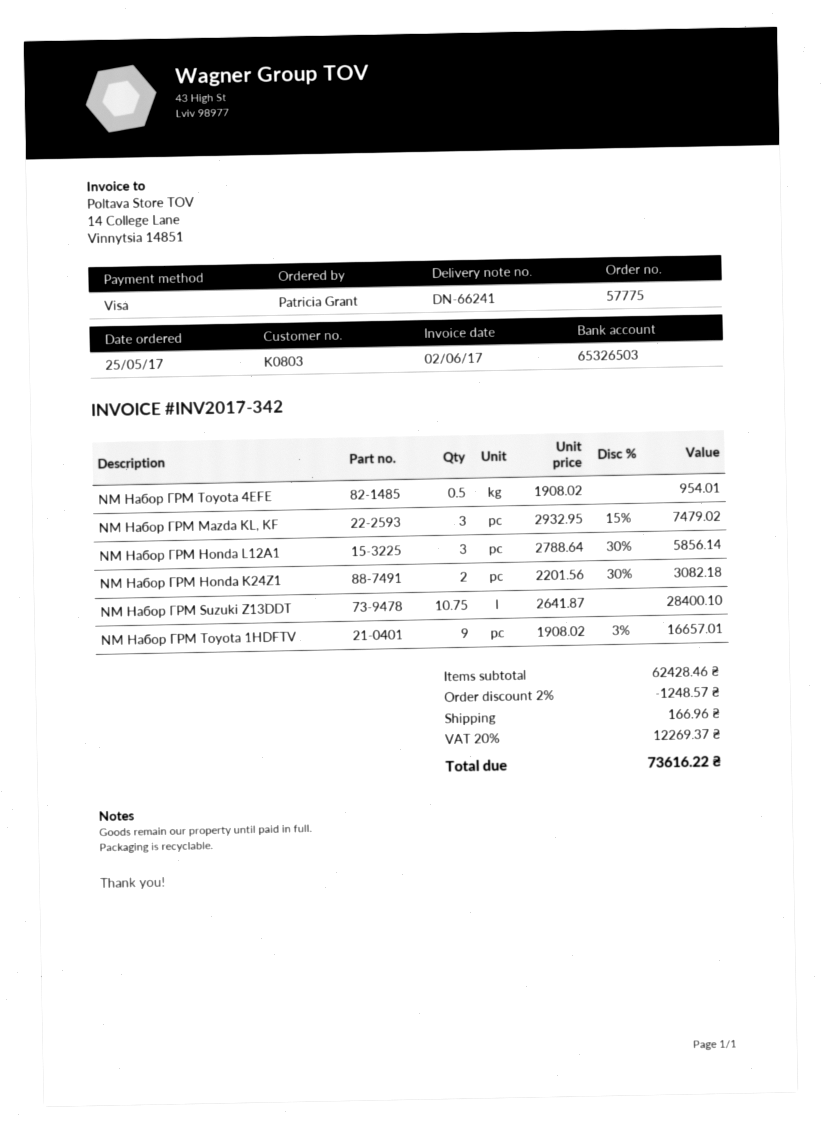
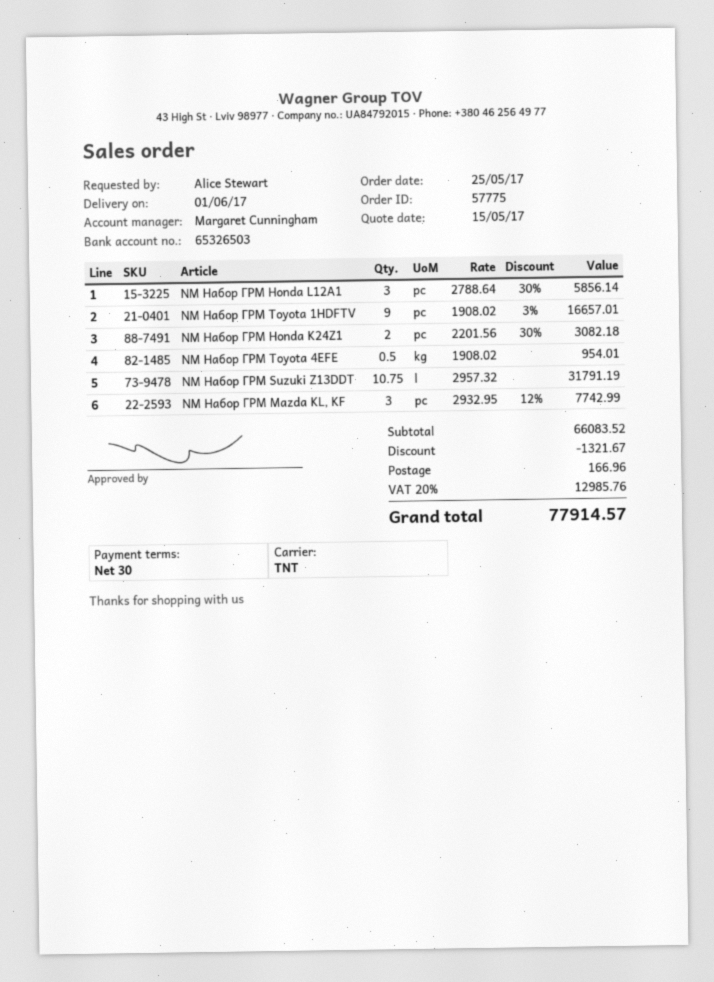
ordered by: Patricia Grant -> Alice Stewart
NM Набор ГРМ Mazda KL, KF: 3 x 2932.95 - 15% = 7479.02 -> 3 x 2932.95 - 12% = 7742.99
NM Набор ГРМ Suzuki Z13DDT: 10.75 x 2641.87 = 28400.10 -> 10.75 x 2957.32 = 31791.19
subtotal: 62428.46 -> 66083.52
discount: 1248.57 -> 1321.67
tax: 20% = 12269.37 -> 20% = 12985.76
total: 73616.22 -> 77914.57

